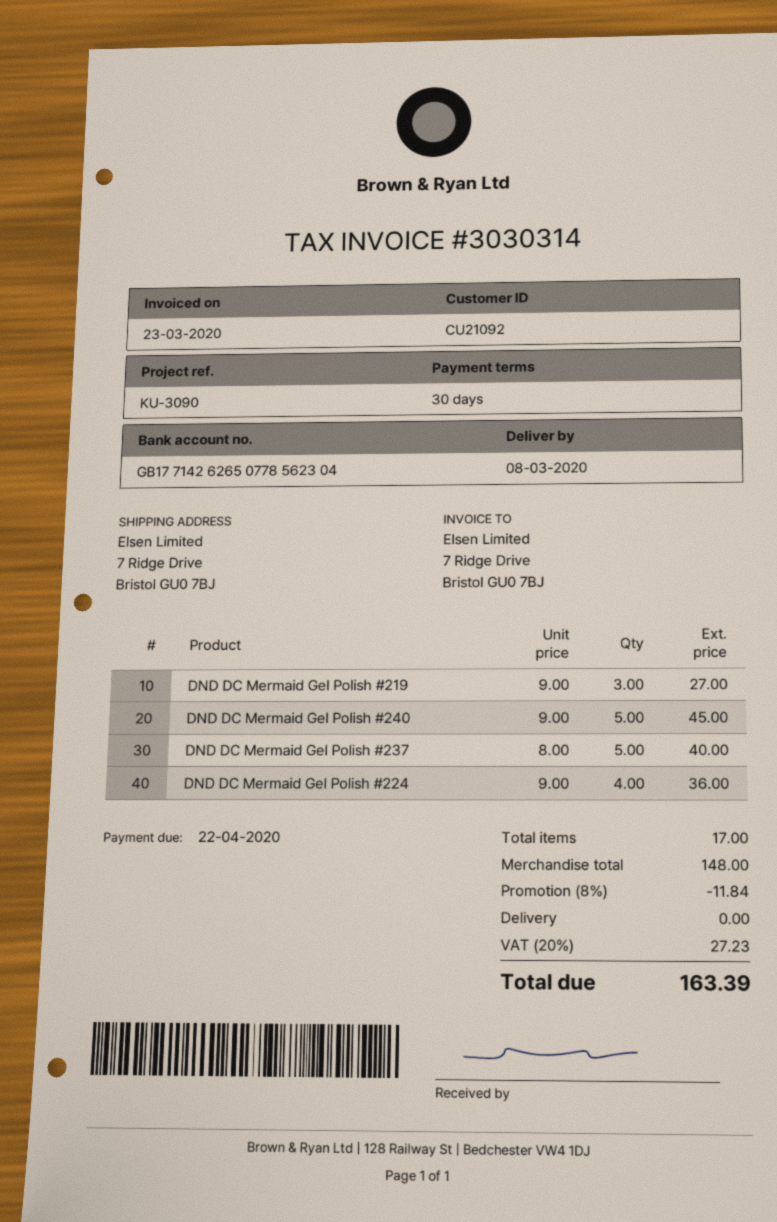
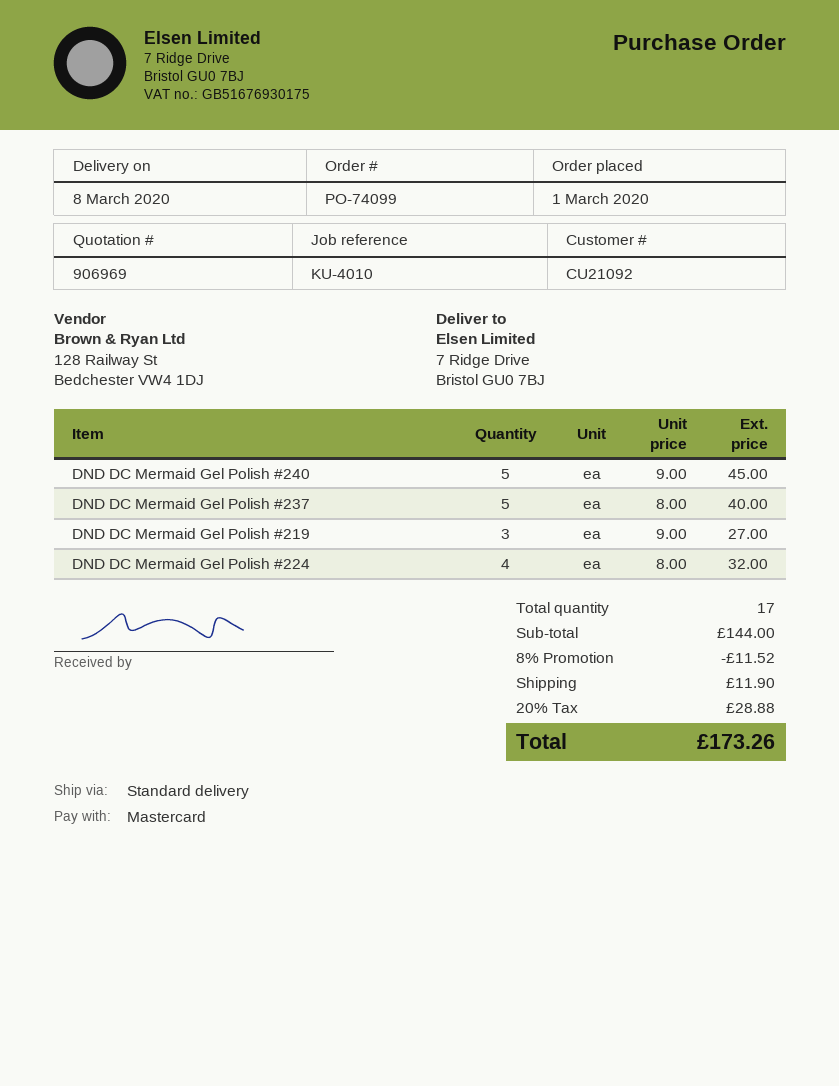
reference: KU-3090 -> KU-4010
DND DC Mermaid Gel Polish #224: 4 x 9.00 = 36.00 -> 4 x 8.00 = 32.00
subtotal: 148.00 -> 144.00
discount: 8% = 11.84 -> 8% = 11.52
shipping: 0.00 -> 11.90
tax: 20% = 27.23 -> 20% = 28.88
total: 163.39 -> 173.26

